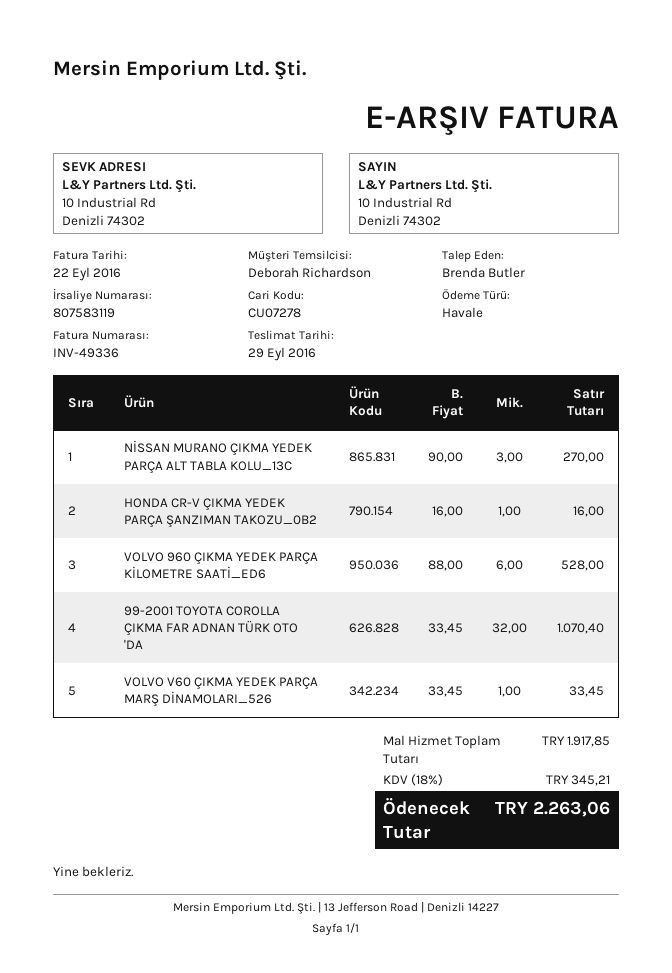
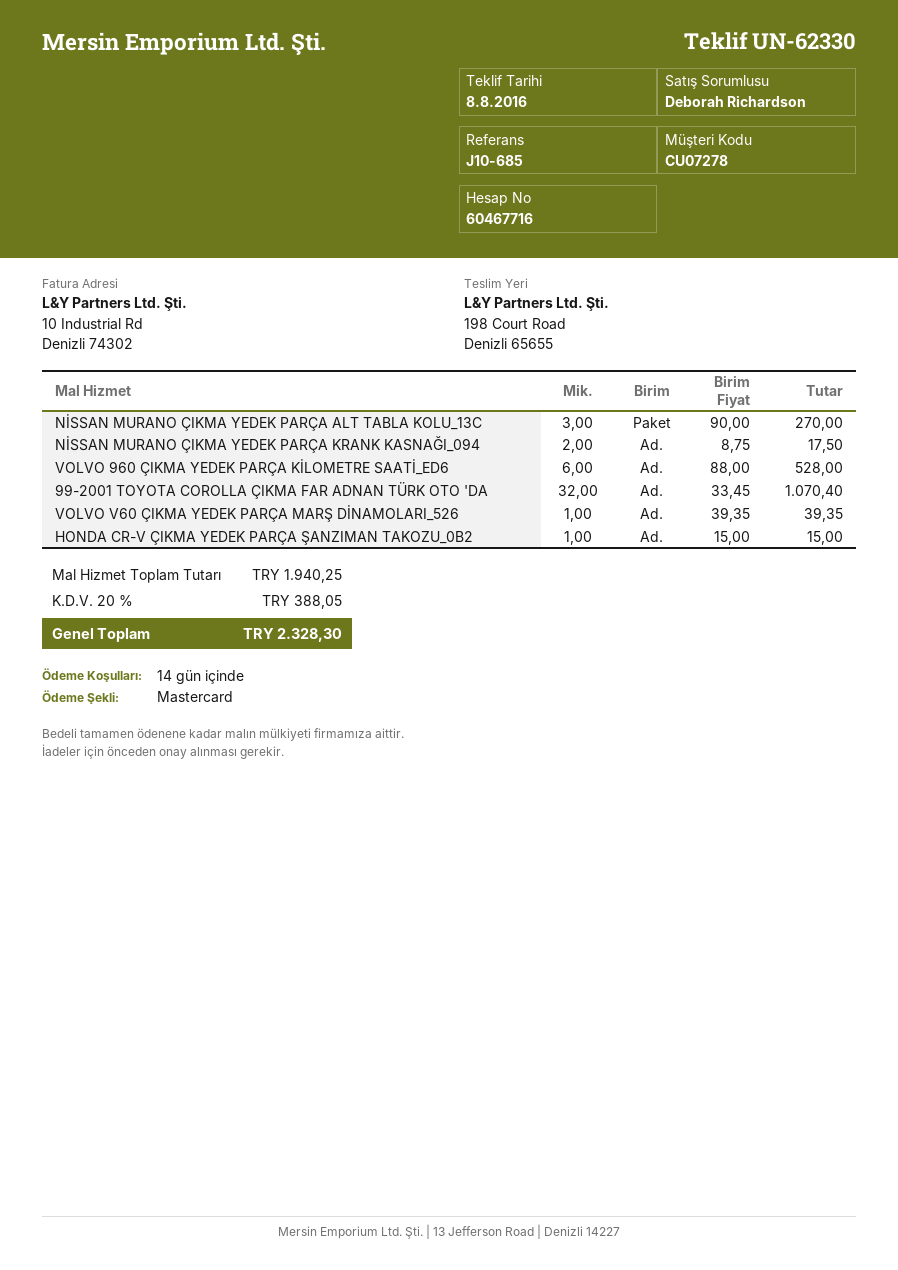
payment method: bank transfer -> Mastercard
ship to: 10 Industrial Rd, Denizli 74302 -> 198 Court Road, Denizli 65655
HONDA CR-V ÇIKMA YEDEK PARÇA ŞANZIMAN TAKOZU_0B2: 1 x 16.00 = 16.00 -> 1 x 15.00 = 15.00
VOLVO V60 ÇIKMA YEDEK PARÇA MARŞ DİNAMOLARI_526: 1 x 33.45 = 33.45 -> 1 x 39.35 = 39.35
NİSSAN MURANO ÇIKMA YEDEK PARÇA KRANK KASNAĞI_094: none -> 2 x 8.75 = 17.50
subtotal: 1917.85 -> 1940.25
tax: 18% = 345.21 -> 20% = 388.05
total: 2263.06 -> 2328.30

